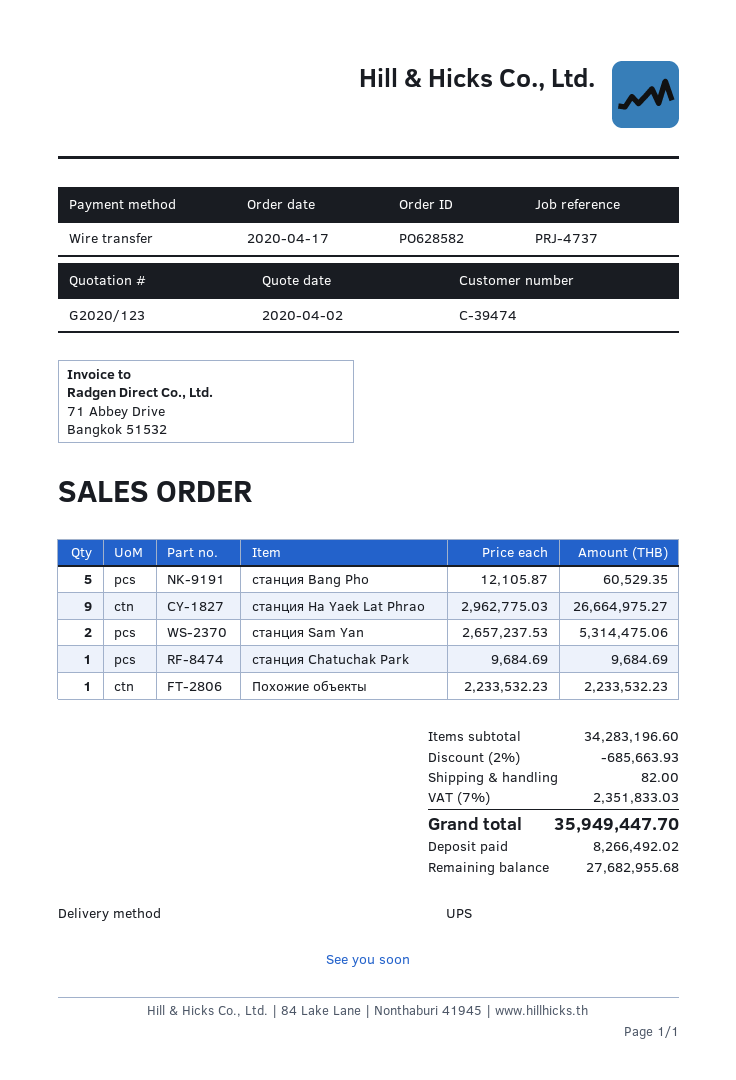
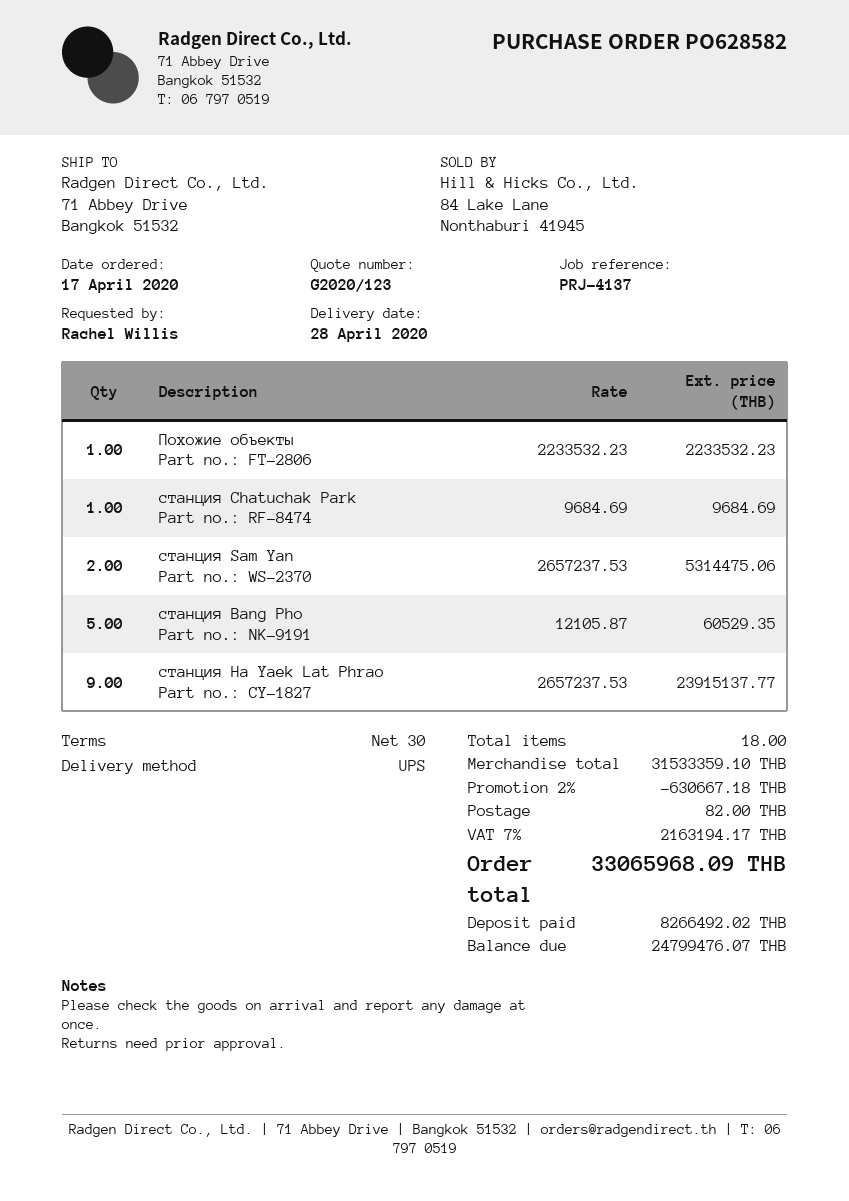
reference: PRJ-4737 -> PRJ-4137
станция Ha Yaek Lat Phrao: 9 x 2962775.03 = 26664975.27 -> 9 x 2657237.53 = 23915137.77
subtotal: 34283196.60 -> 31533359.10
discount: 2% = 685663.93 -> 2% = 630667.18
tax: 7% = 2351833.03 -> 7% = 2163194.17
total: 35949447.70 -> 33065968.09
balance: 27682955.68 -> 24799476.07

